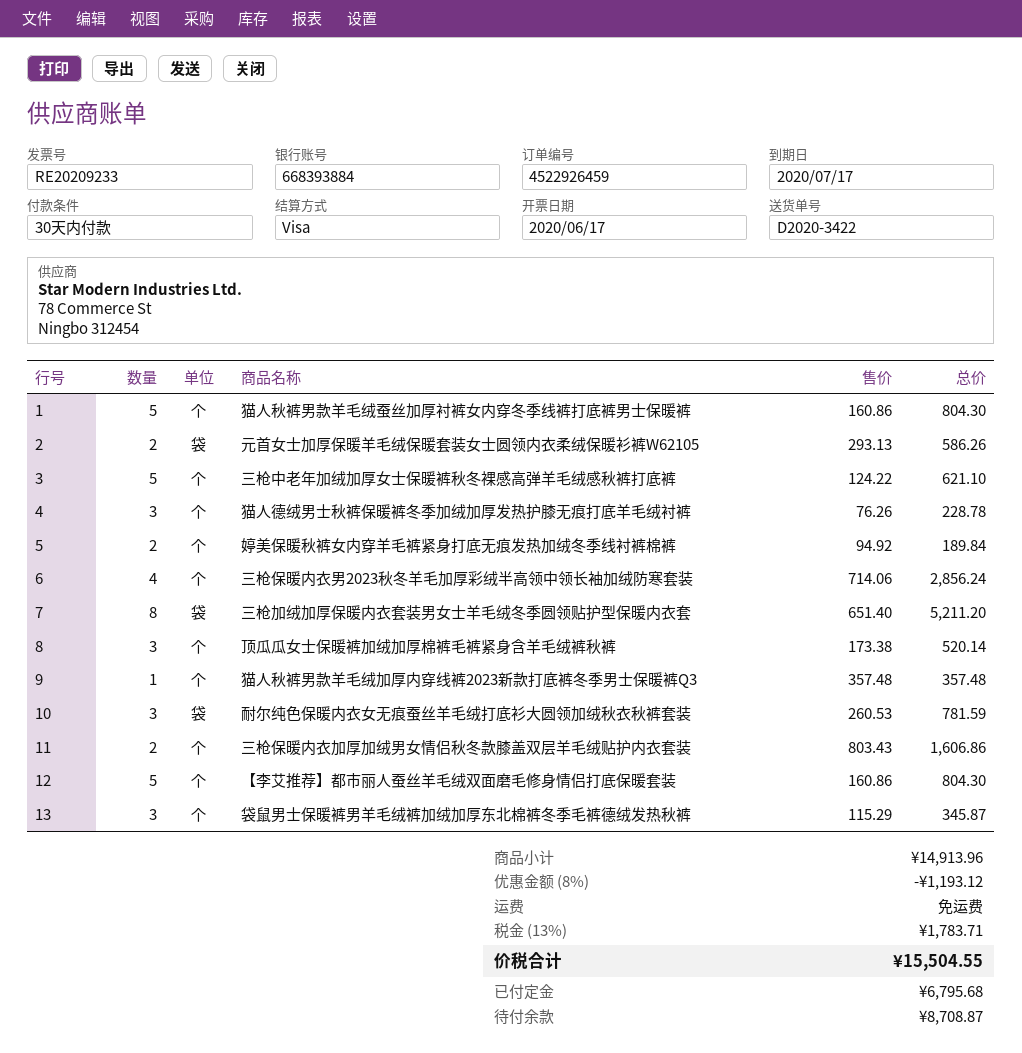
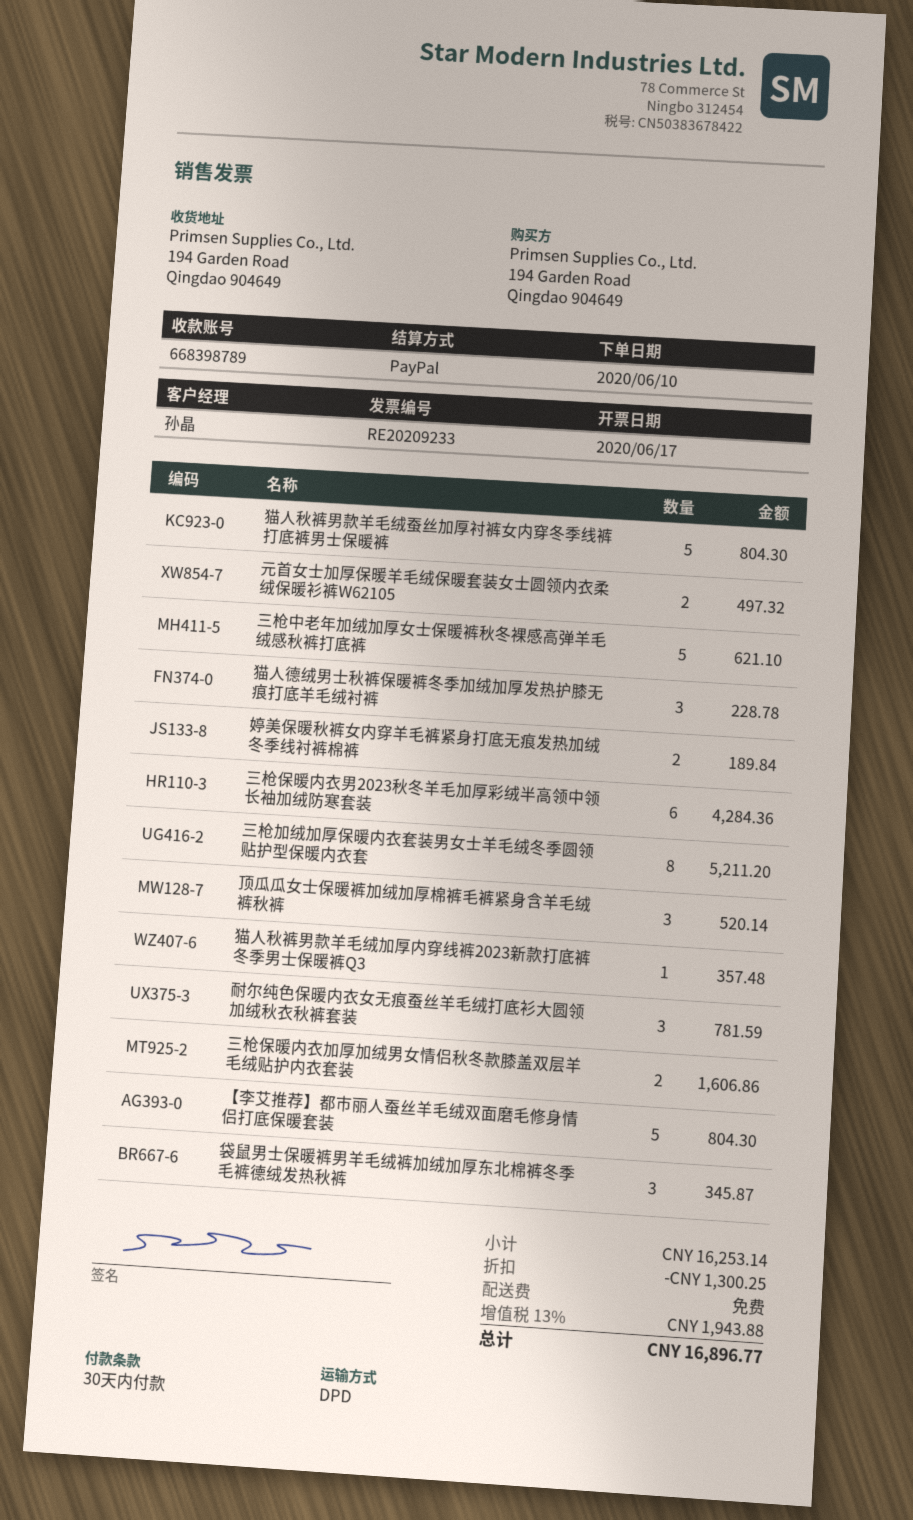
payment method: Visa -> PayPal
bank account: 668393884 -> 668398789
元首女士加厚保暖羊毛绒保暖套装女士圆领内衣柔绒保暖衫裤W62105: 2 for 586.26 -> 2 for 497.32
三枪保暖内衣男2023秋冬羊毛加厚彩绒半高领中领长袖加绒防寒套装: 4 for 2856.24 -> 6 for 4284.36
subtotal: 14913.96 -> 16253.14
discount: 1193.12 -> 1300.25
tax: 13% = 1783.71 -> 13% = 1943.88
total: 15504.55 -> 16896.77

